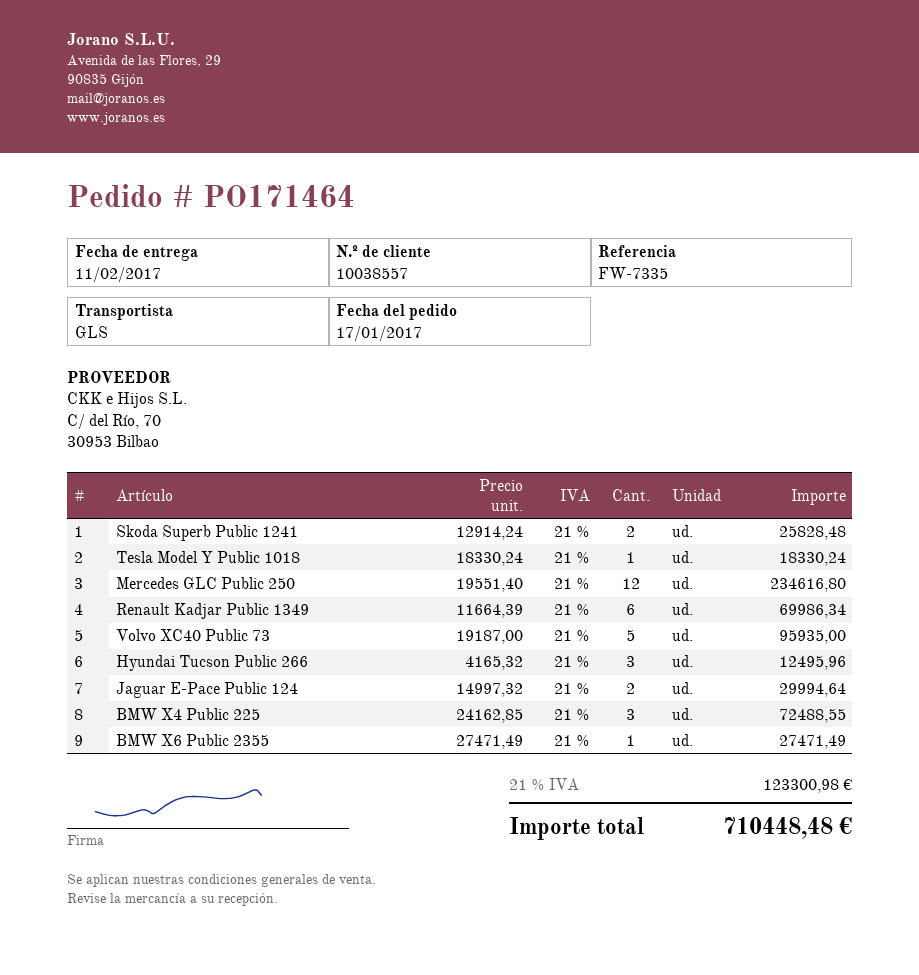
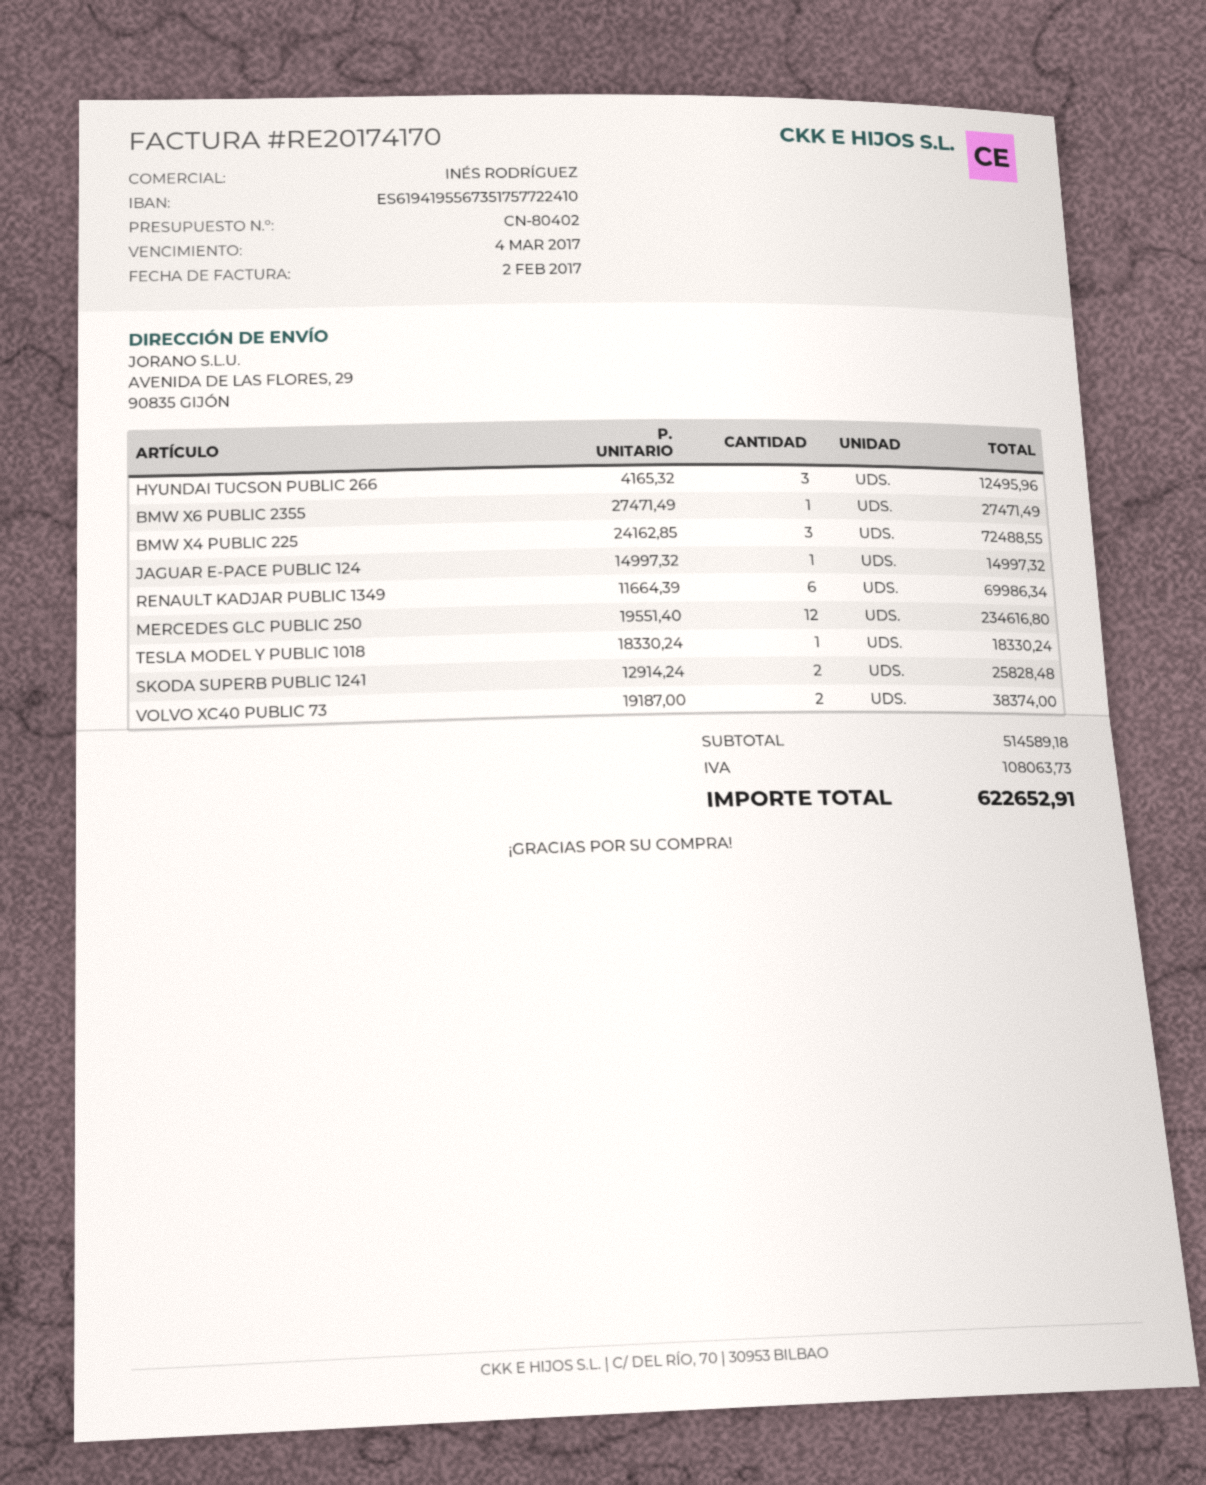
Volvo XC40 Public 73: 5 x 19187.00 = 95935.00 -> 2 x 19187.00 = 38374.00
Jaguar E-Pace Public 124: 2 x 14997.32 = 29994.64 -> 1 x 14997.32 = 14997.32
tax: 123300.98 -> 108063.73
total: 710448.48 -> 622652.91

